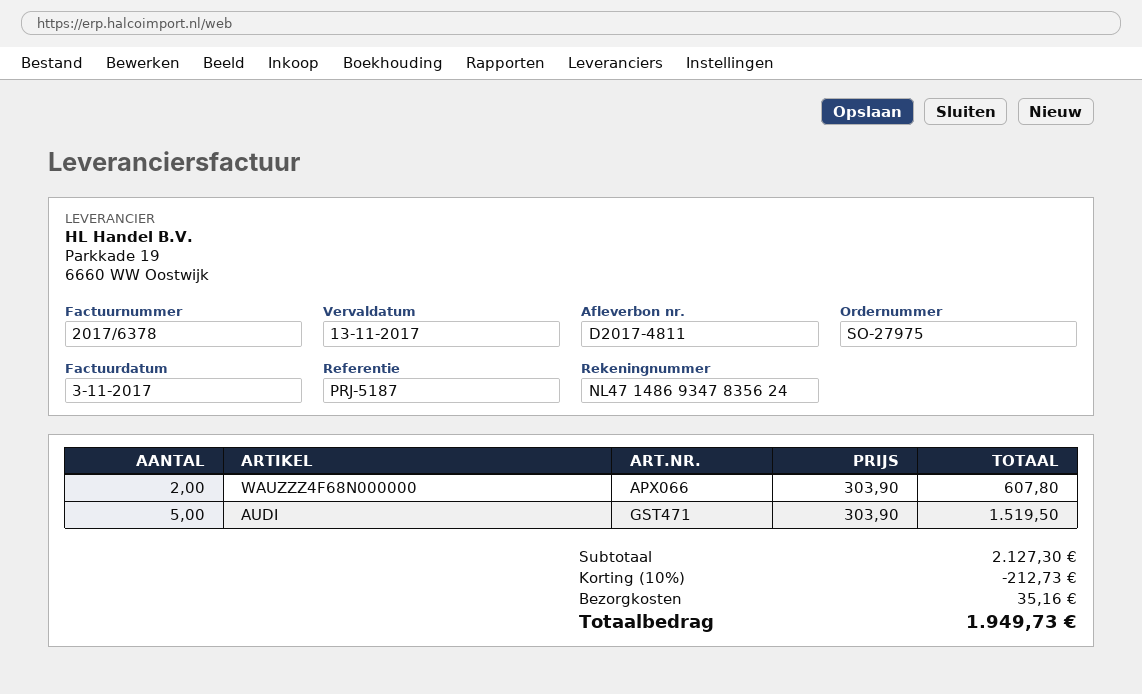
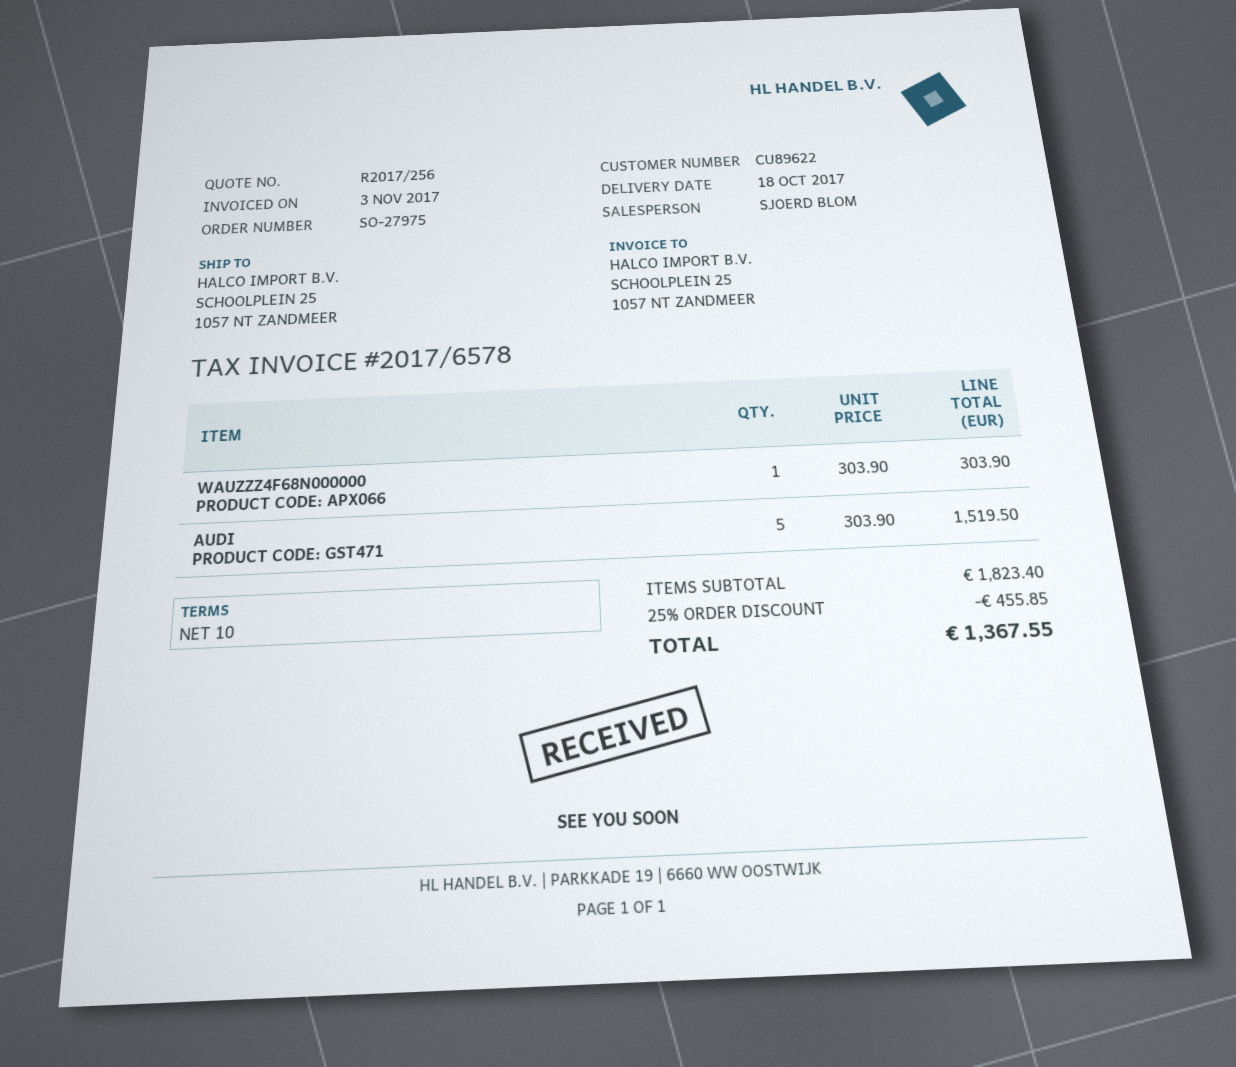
invoice number: 2017/6378 -> 2017/6578
WAUZZZ4F68N000000: 2 x 303.90 = 607.80 -> 1 x 303.90 = 303.90
subtotal: 2127.30 -> 1823.40
discount: 10% = 212.73 -> 25% = 455.85
shipping: 35.16 -> none
total: 1949.73 -> 1367.55

